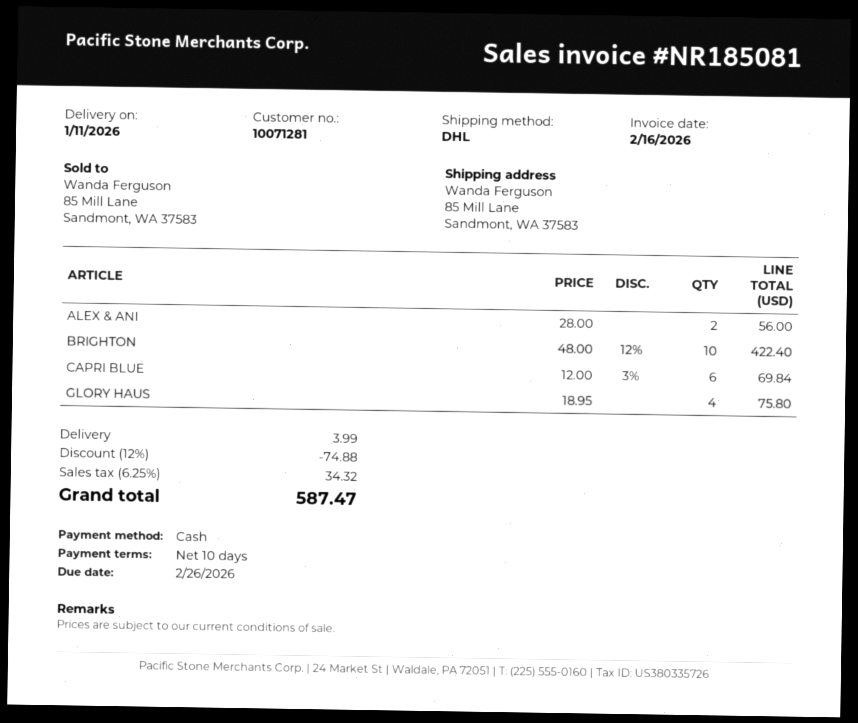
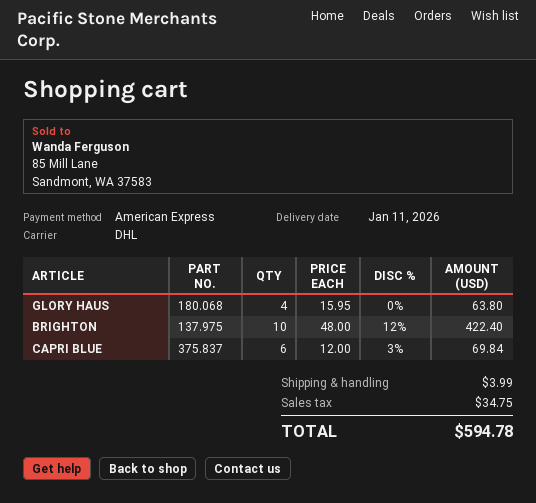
payment method: cash -> American Express
ALEX & ANI: 2 x 28.00 = 56.00 -> none
GLORY HAUS: 4 x 18.95 = 75.80 -> 4 x 15.95 = 63.80
discount: 12% = 74.88 -> none
tax: 34.32 -> 34.75
total: 587.47 -> 594.78

